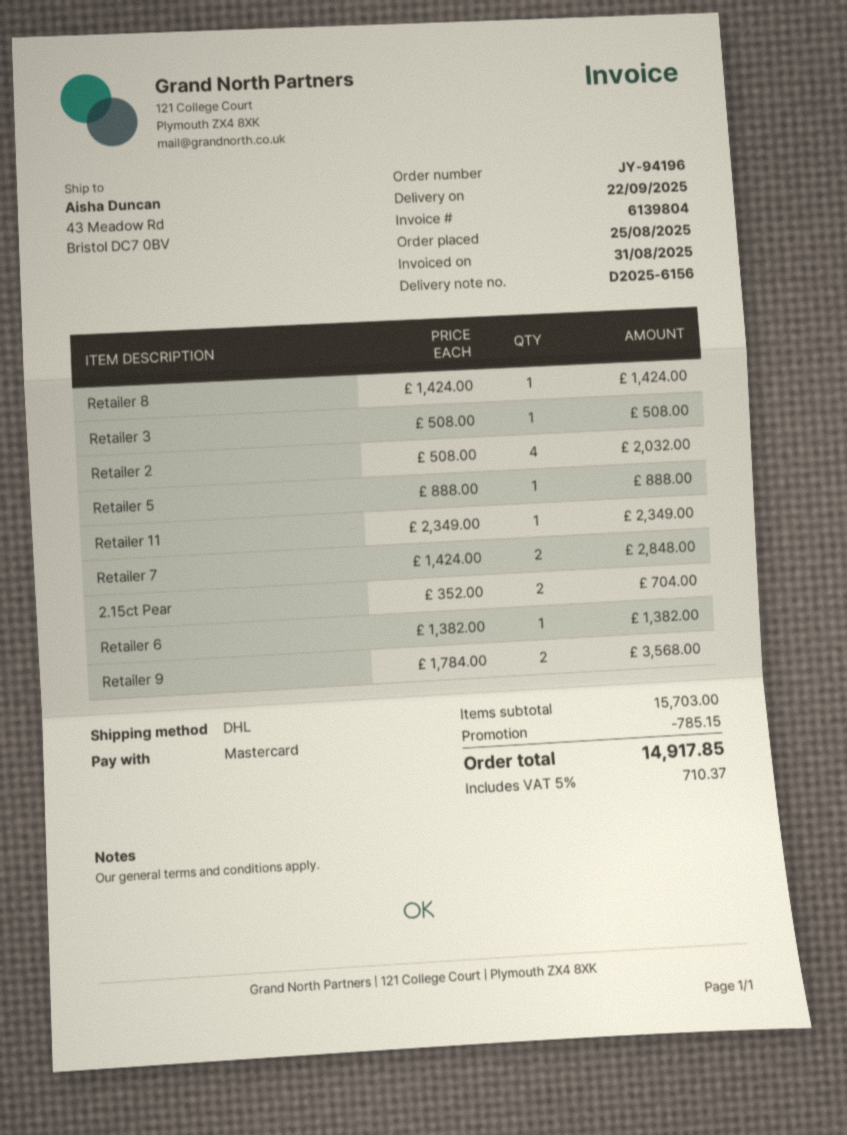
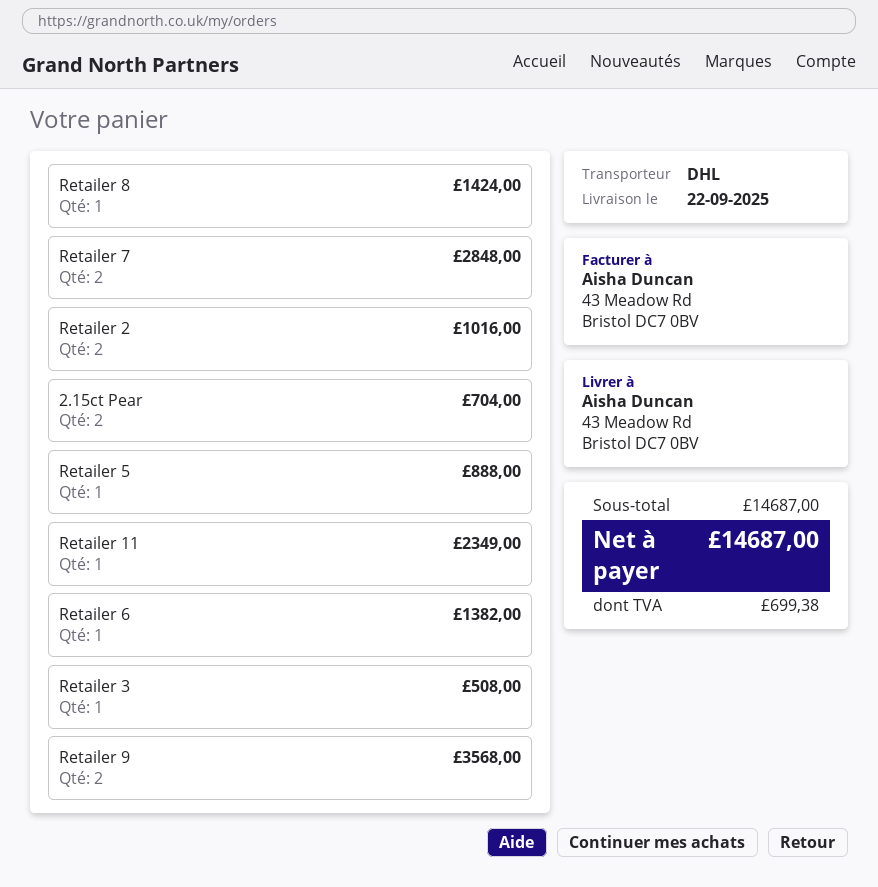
Retailer 2: 4 for 2032.00 -> 2 for 1016.00
subtotal: 15703.00 -> 14687.00
discount: 785.15 -> none
tax: 710.37 -> 699.38
total: 14917.85 -> 14687.00

